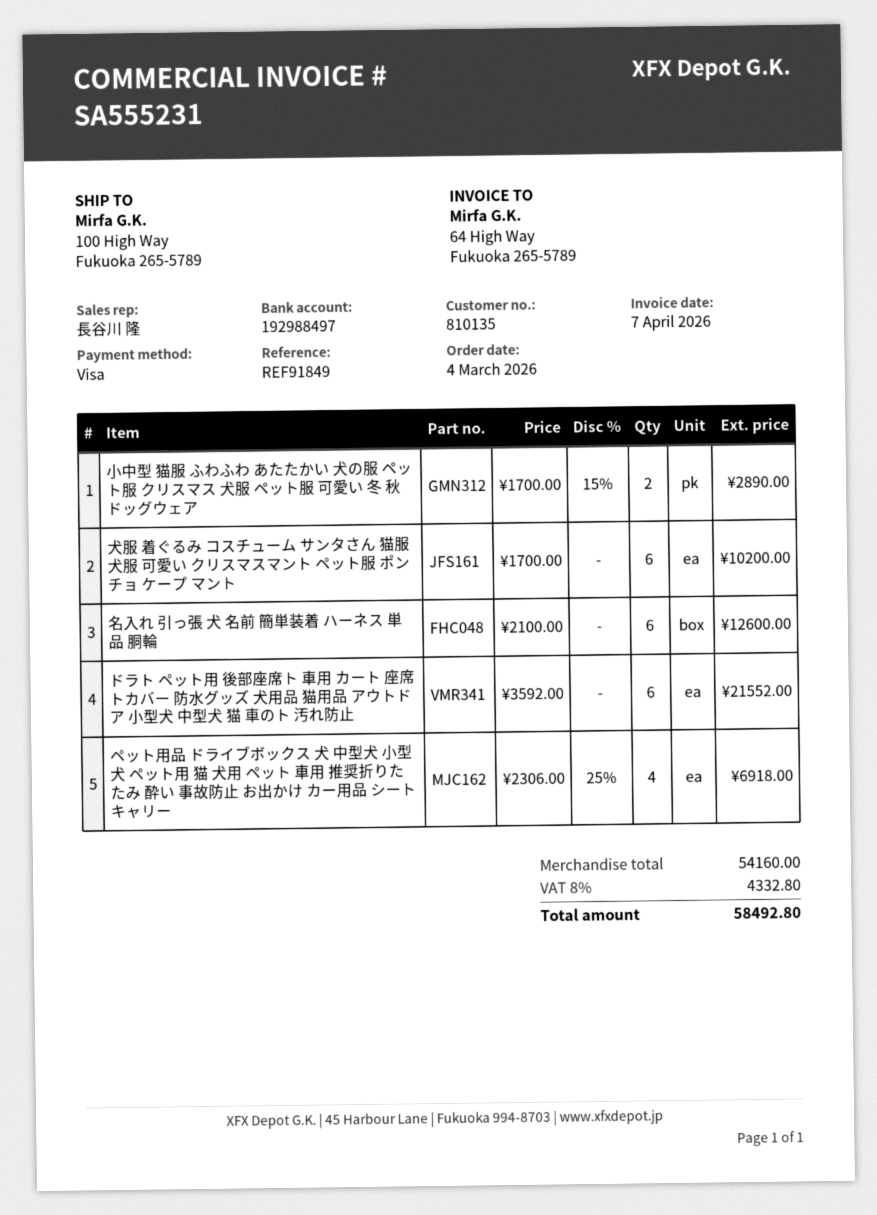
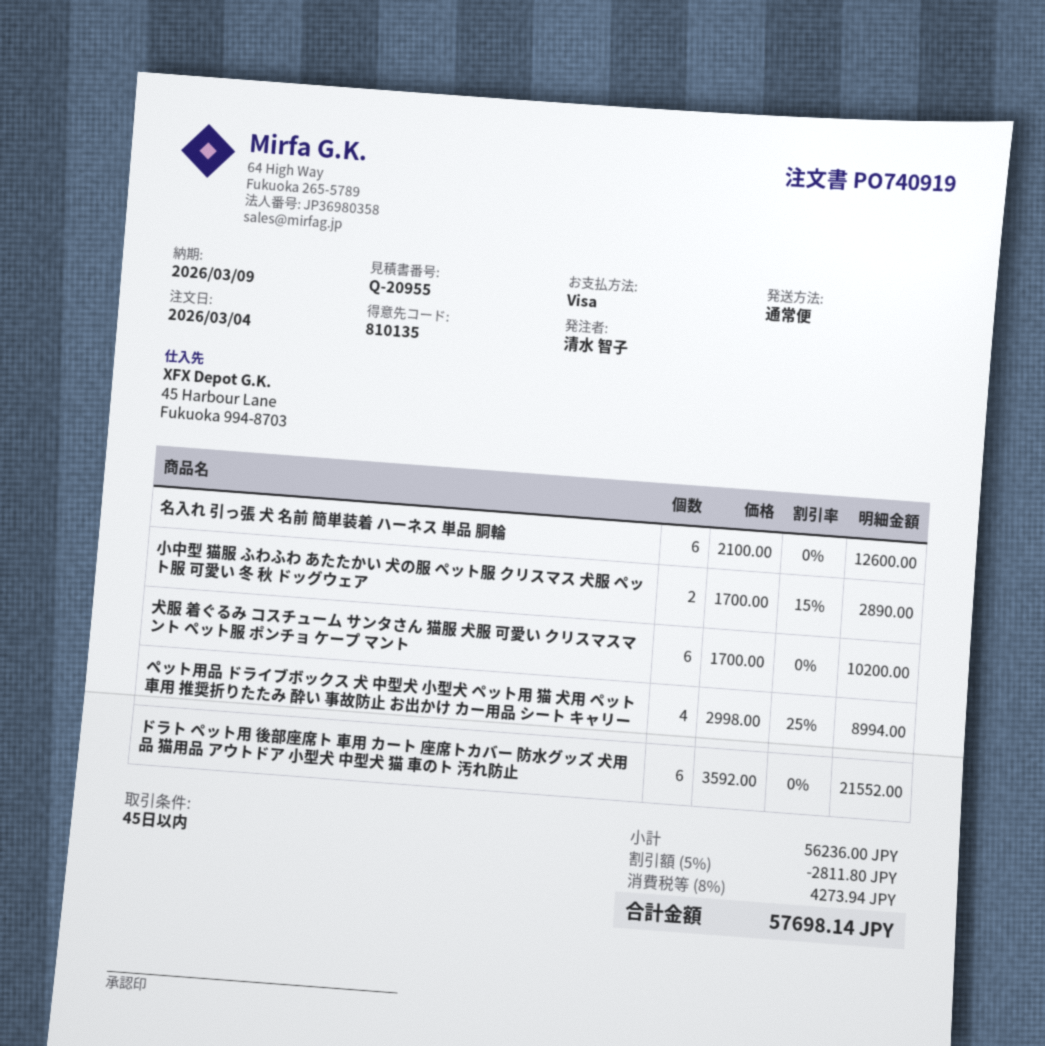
ペット用品 ドライブボックス 犬 中型犬 小型犬 ペット用 猫 犬用 ペット 車用 推奨折りたたみ 酔い 事故防止 お出かけ カー用品 シート キャリー: 4 x 2306.00 - 25% = 6918.00 -> 4 x 2998.00 - 25% = 8994.00
subtotal: 54160.00 -> 56236.00
discount: none -> 5% = 2811.80
tax: 8% = 4332.80 -> 8% = 4273.94
total: 58492.80 -> 57698.14

